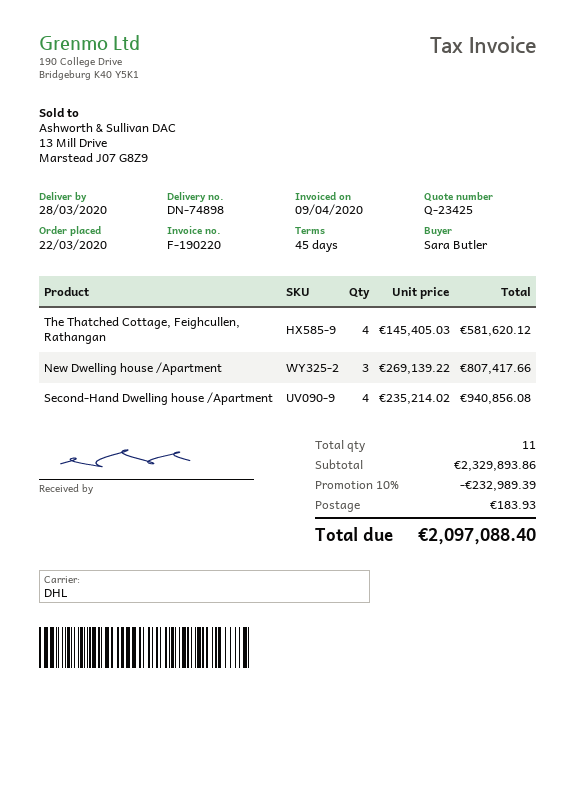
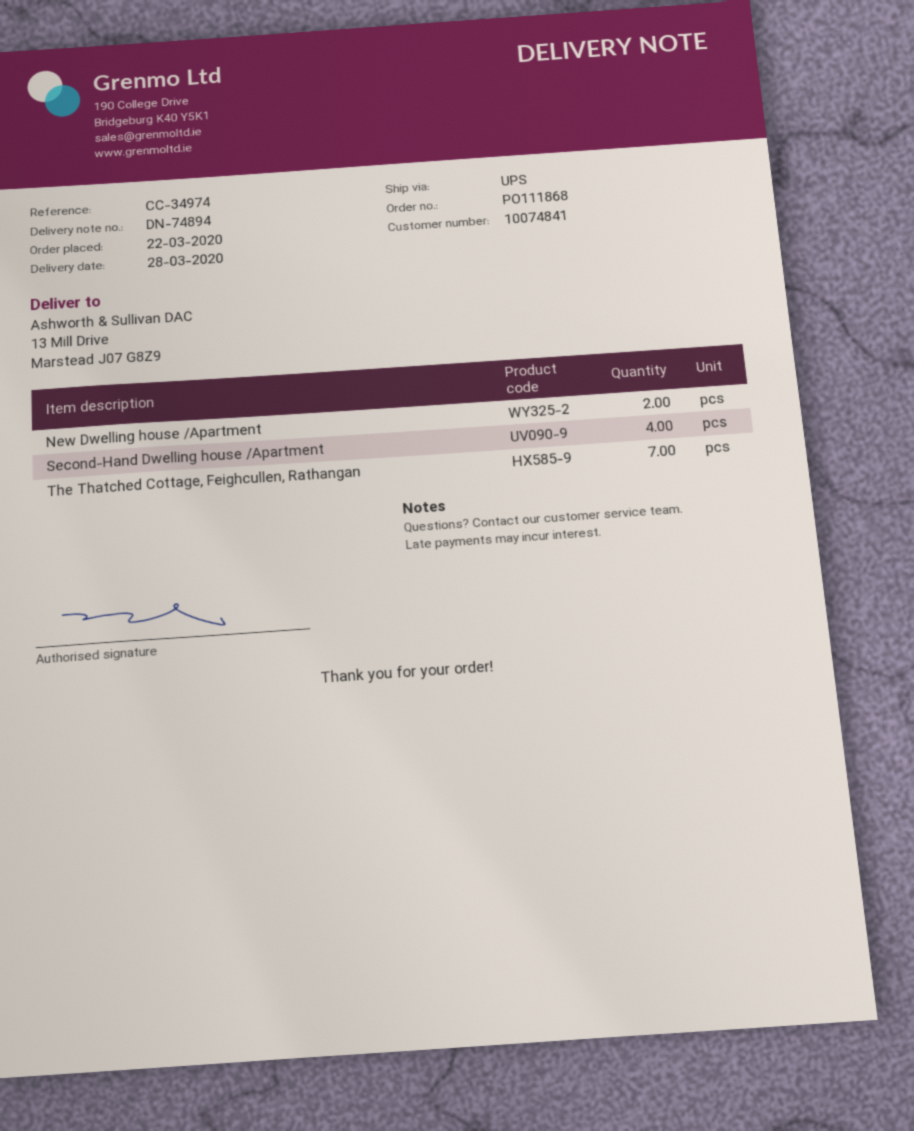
delivery note number: DN-74898 -> DN-74894
shipping method: DHL -> UPS
The Thatched Cottage, Feighcullen, Rathangan: 4 -> 7
New Dwelling house /Apartment: 3 -> 2

